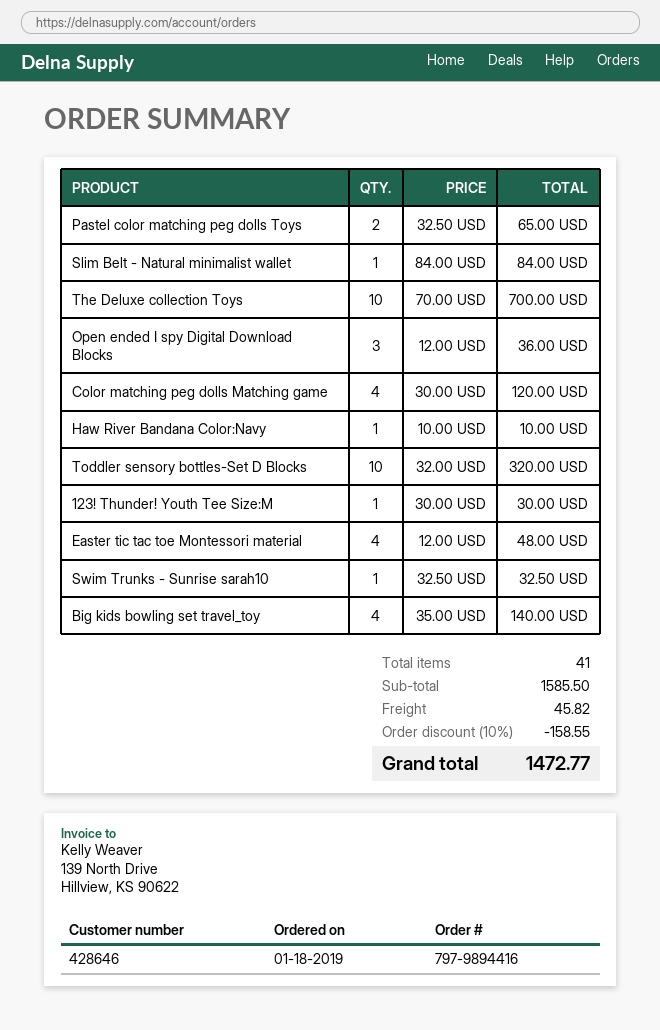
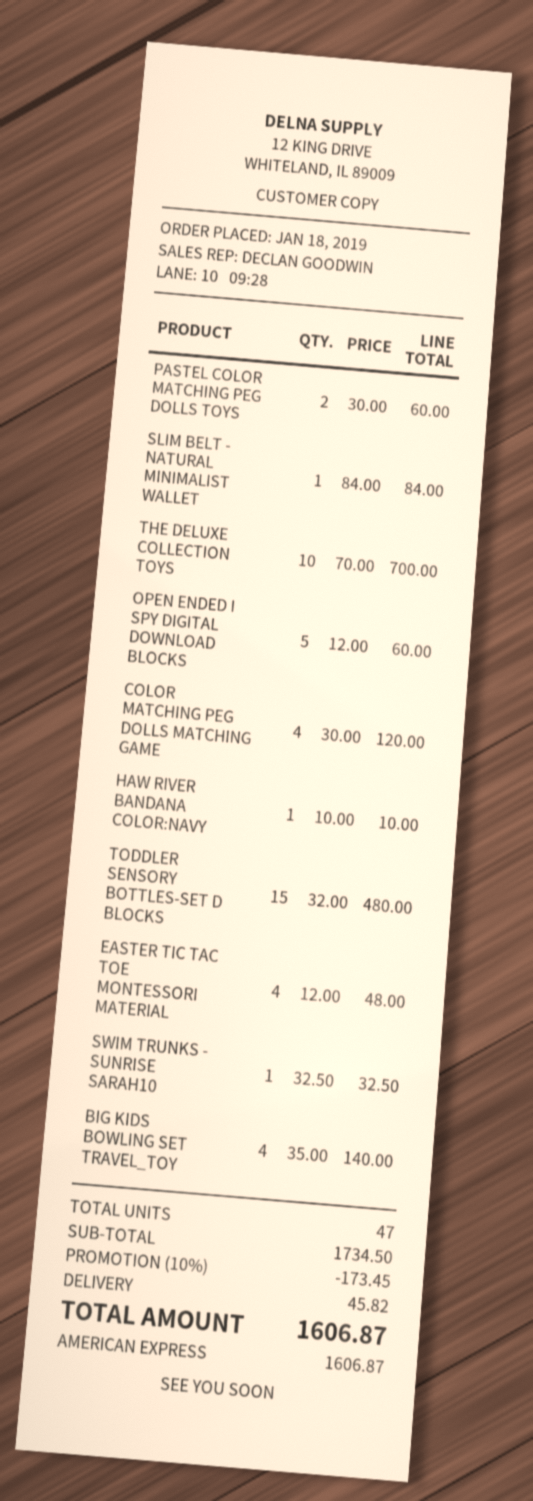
Pastel color matching peg dolls Toys: 2 x 32.50 = 65.00 -> 2 x 30.00 = 60.00
Open ended I spy Digital Download Blocks: 3 x 12.00 = 36.00 -> 5 x 12.00 = 60.00
Toddler sensory bottles-Set D Blocks: 10 x 32.00 = 320.00 -> 15 x 32.00 = 480.00
123! Thunder! Youth Tee Size:M: 1 x 30.00 = 30.00 -> none
total quantity: 41 -> 47
subtotal: 1585.50 -> 1734.50
discount: 10% = 158.55 -> 10% = 173.45
total: 1472.77 -> 1606.87

